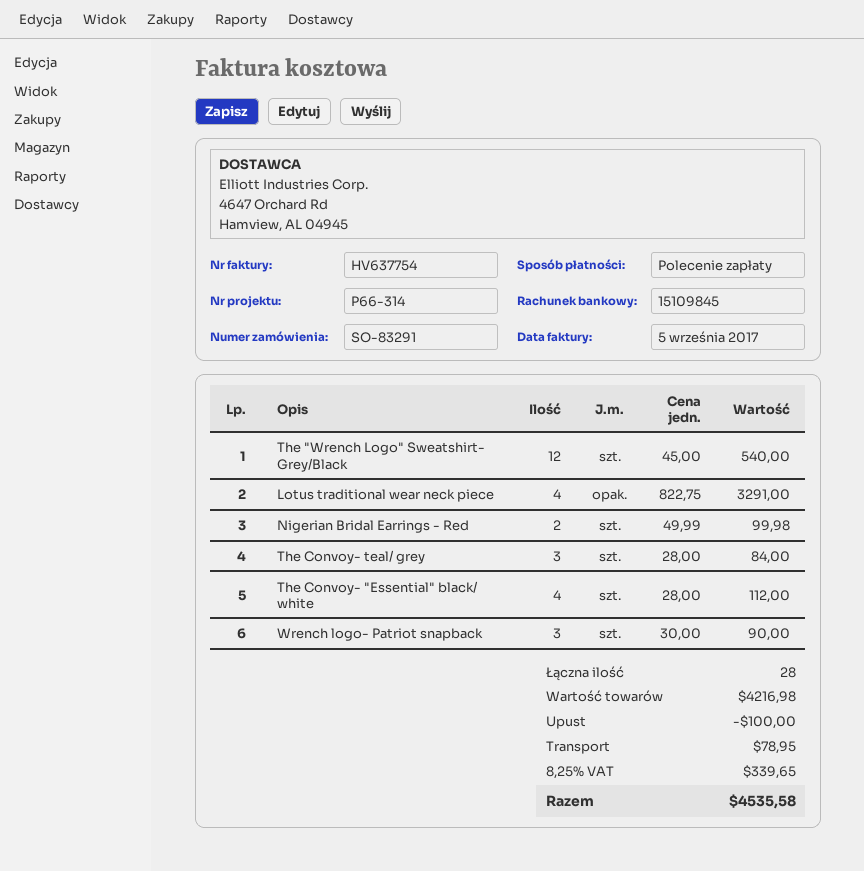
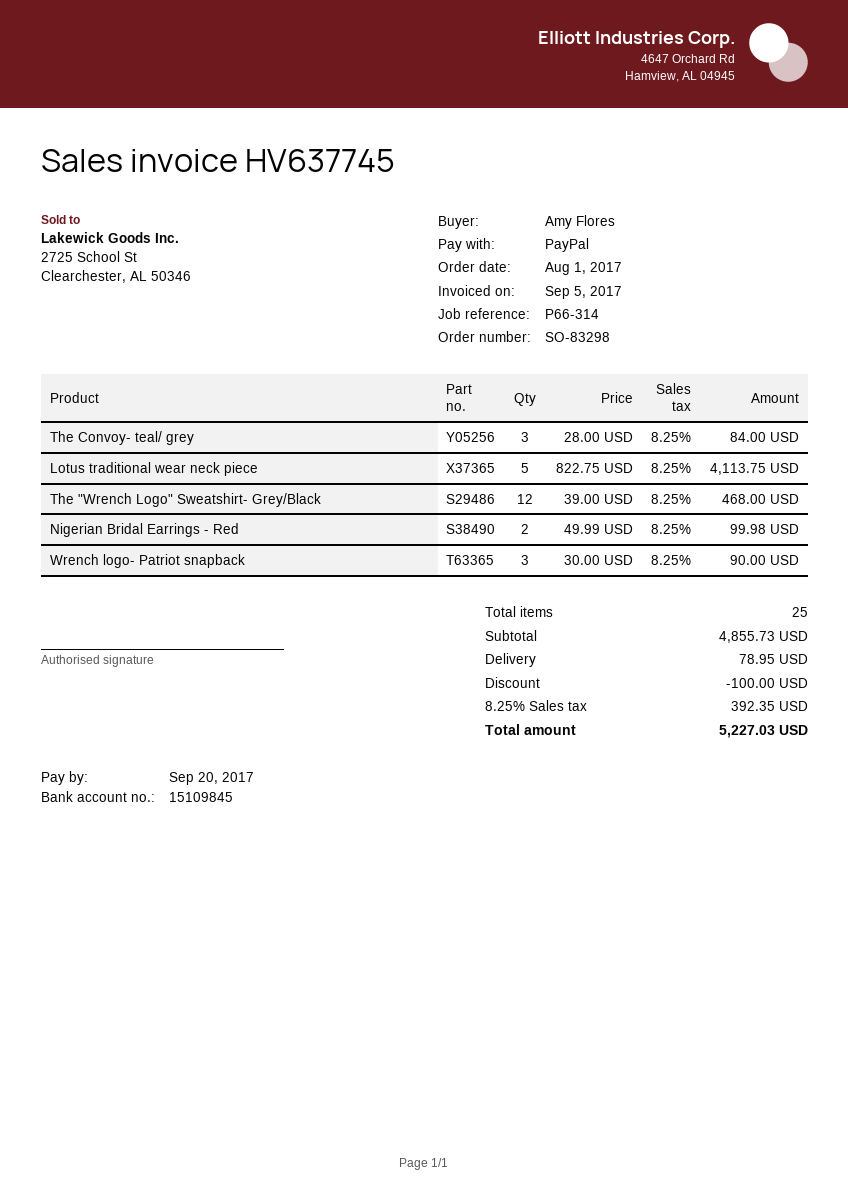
order number: SO-83291 -> SO-83298
invoice number: HV637754 -> HV637745
payment method: direct debit -> PayPal
The "Wrench Logo" Sweatshirt- Grey/Black: 12 x 45.00 = 540.00 -> 12 x 39.00 = 468.00
Lotus traditional wear neck piece: 4 x 822.75 = 3291.00 -> 5 x 822.75 = 4113.75
The Convoy- "Essential" black/ white: 4 x 28.00 = 112.00 -> none
total quantity: 28 -> 25
subtotal: 4216.98 -> 4855.73
tax: 8.25% = 339.65 -> 8.25% = 392.35
total: 4535.58 -> 5227.03

